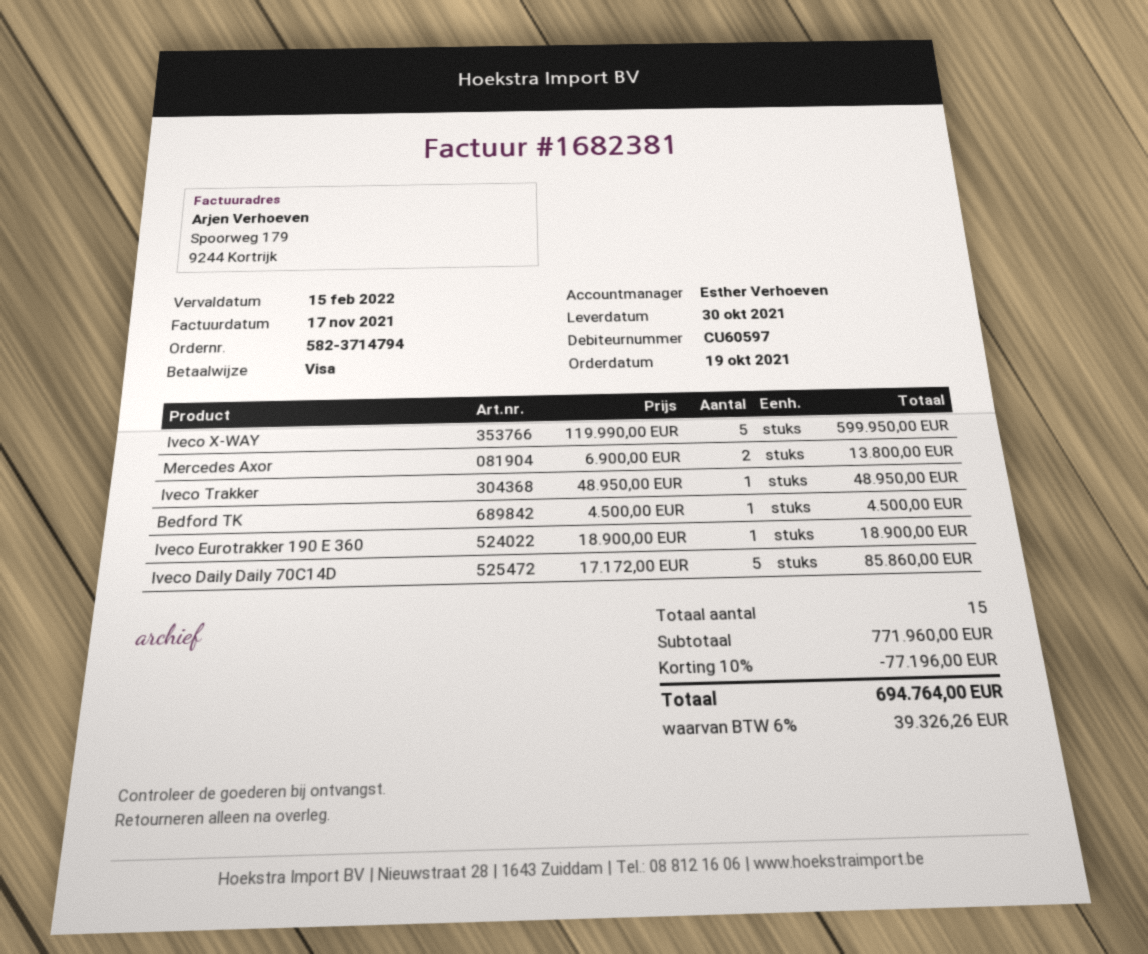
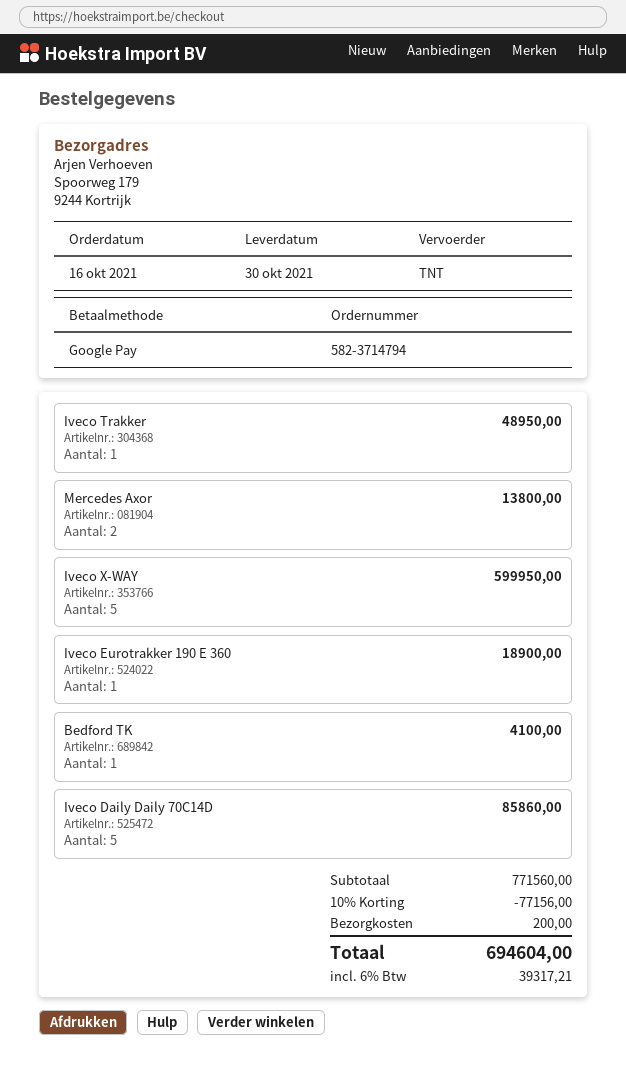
order date: 2021-10-19 -> 2021-10-16
payment method: Visa -> Google Pay
Bedford TK: 1 for 4500.00 -> 1 for 4100.00
subtotal: 771960.00 -> 771560.00
discount: 10% = 77196.00 -> 10% = 77156.00
shipping: none -> 200.00
tax: 6% = 39326.26 -> 6% = 39317.21
total: 694764.00 -> 694604.00

